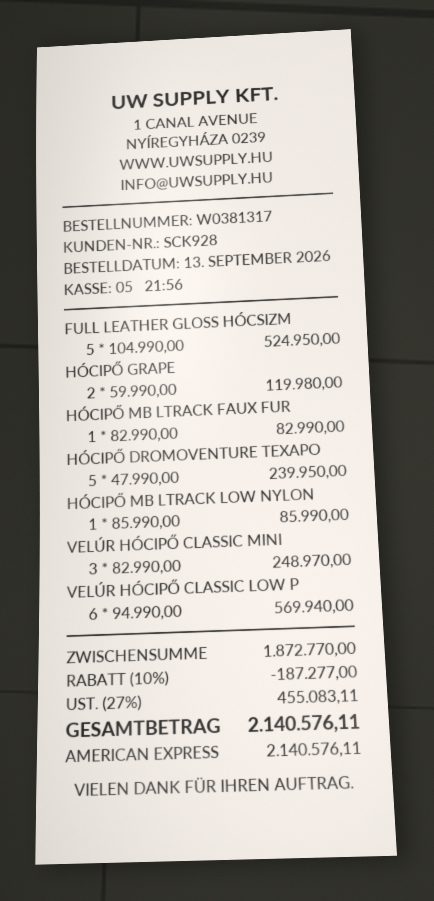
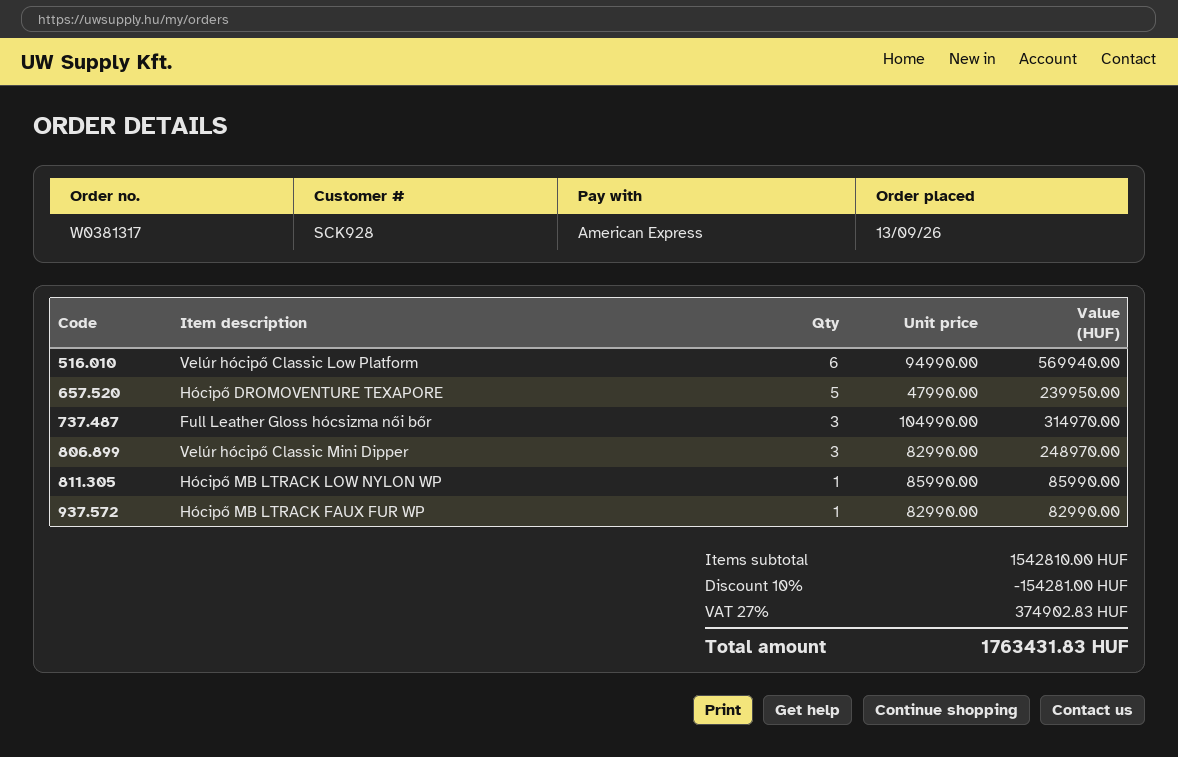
FULL LEATHER GLOSS HÓCSIZM: 5 x 104990.00 = 524950.00 -> 3 x 104990.00 = 314970.00
HÓCIPŐ GRAPE: 2 x 59990.00 = 119980.00 -> none
subtotal: 1872770.00 -> 1542810.00
discount: 10% = 187277.00 -> 10% = 154281.00
tax: 27% = 455083.11 -> 27% = 374902.83
total: 2140576.11 -> 1763431.83

